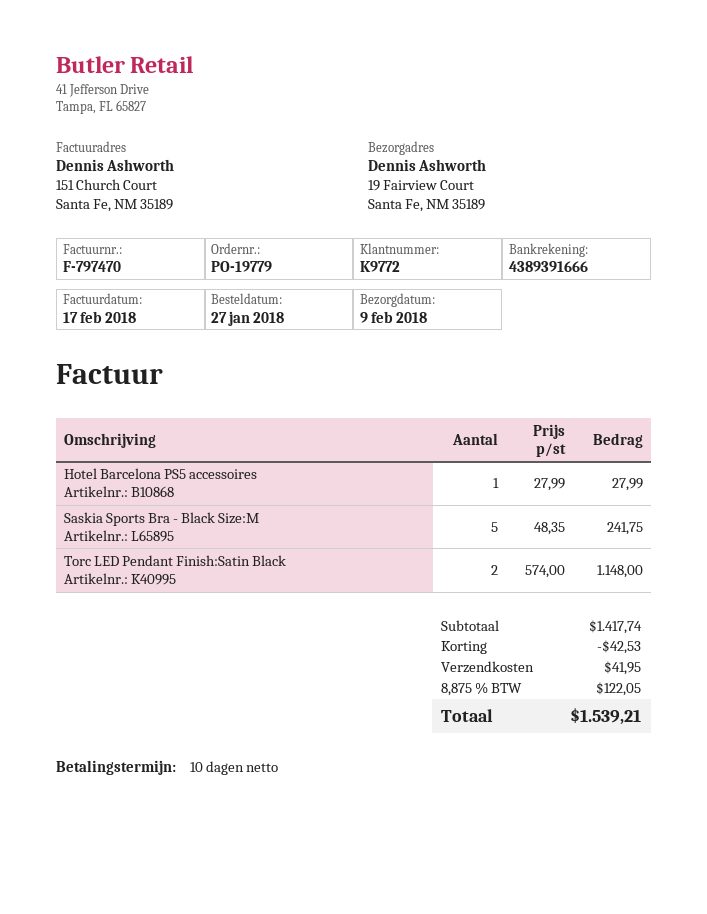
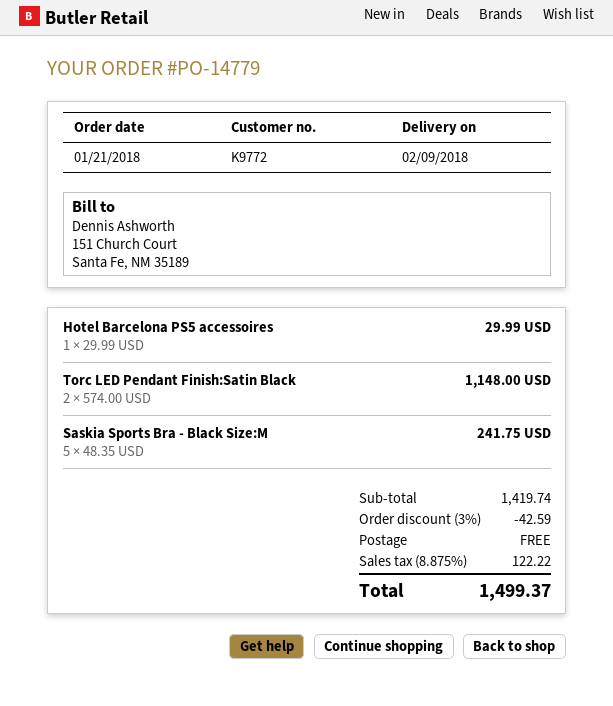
order number: PO-19779 -> PO-14779
order date: 2018-01-27 -> 2018-01-21
Hotel Barcelona PS5 accessoires: 1 x 27.99 = 27.99 -> 1 x 29.99 = 29.99
subtotal: 1417.74 -> 1419.74
discount: 42.53 -> 42.59
shipping: 41.95 -> 0.00
tax: 8.875% = 122.05 -> 8.875% = 122.22
total: 1539.21 -> 1499.37

